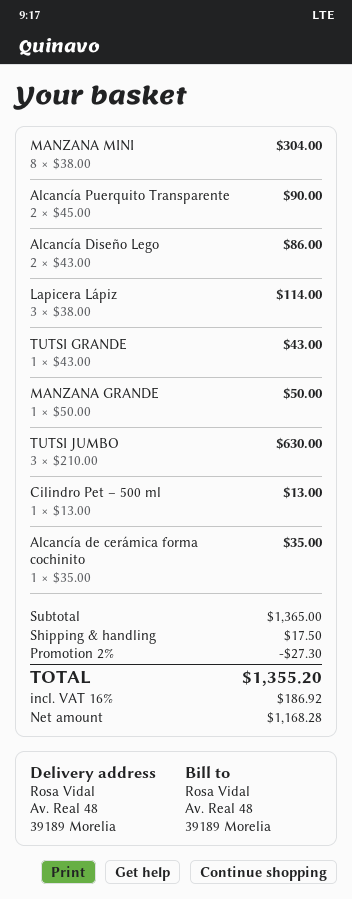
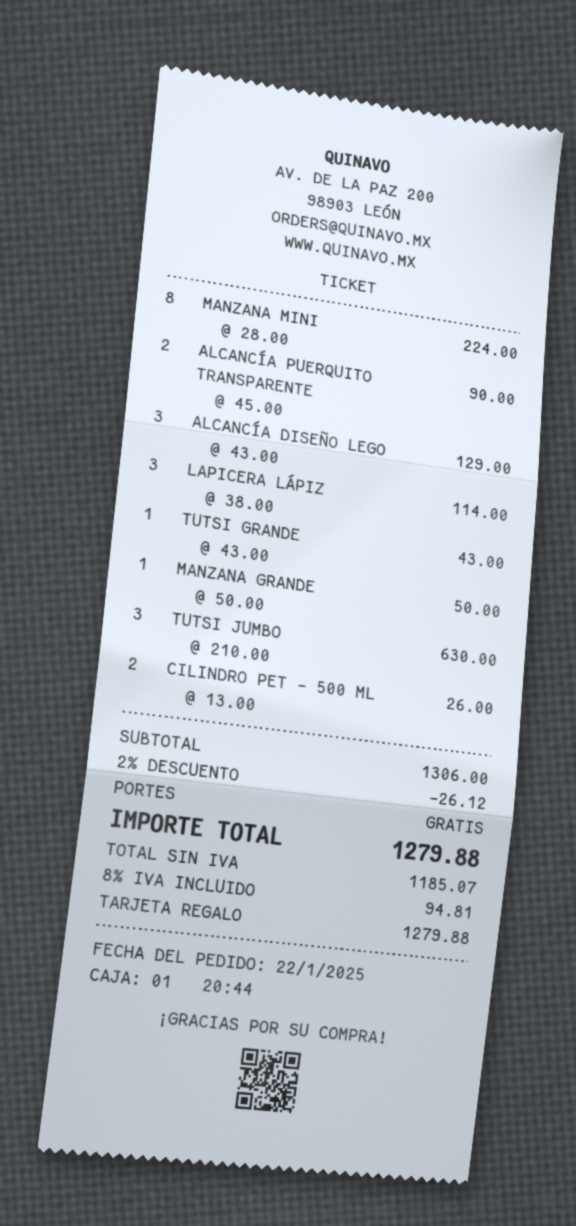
MANZANA MINI: 8 x 38.00 = 304.00 -> 8 x 28.00 = 224.00
Alcancía Diseño Lego: 2 x 43.00 = 86.00 -> 3 x 43.00 = 129.00
Cilindro Pet – 500 ml: 1 x 13.00 = 13.00 -> 2 x 13.00 = 26.00
Alcancía de cerámica forma cochinito: 1 x 35.00 = 35.00 -> none
subtotal: 1365.00 -> 1306.00
discount: 2% = 27.30 -> 2% = 26.12
shipping: 17.50 -> 0.00
net: 1168.28 -> 1185.07
tax: 16% = 186.92 -> 8% = 94.81
total: 1355.20 -> 1279.88

